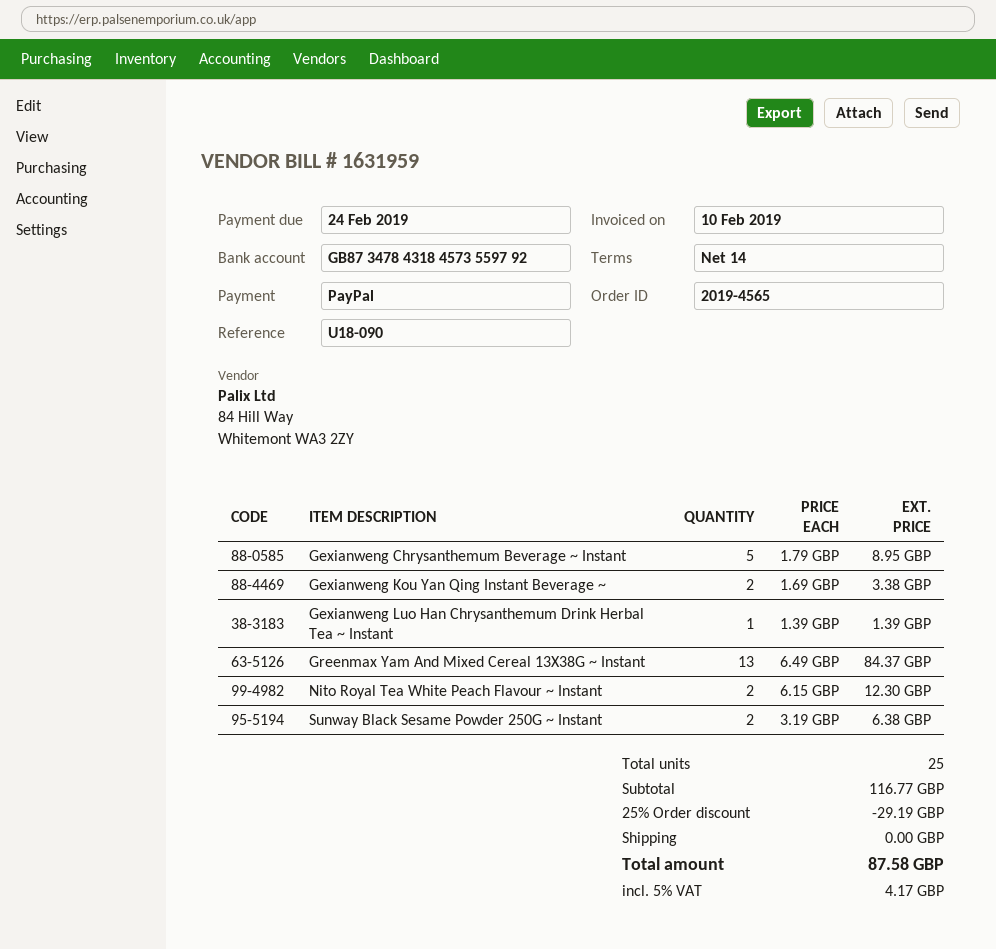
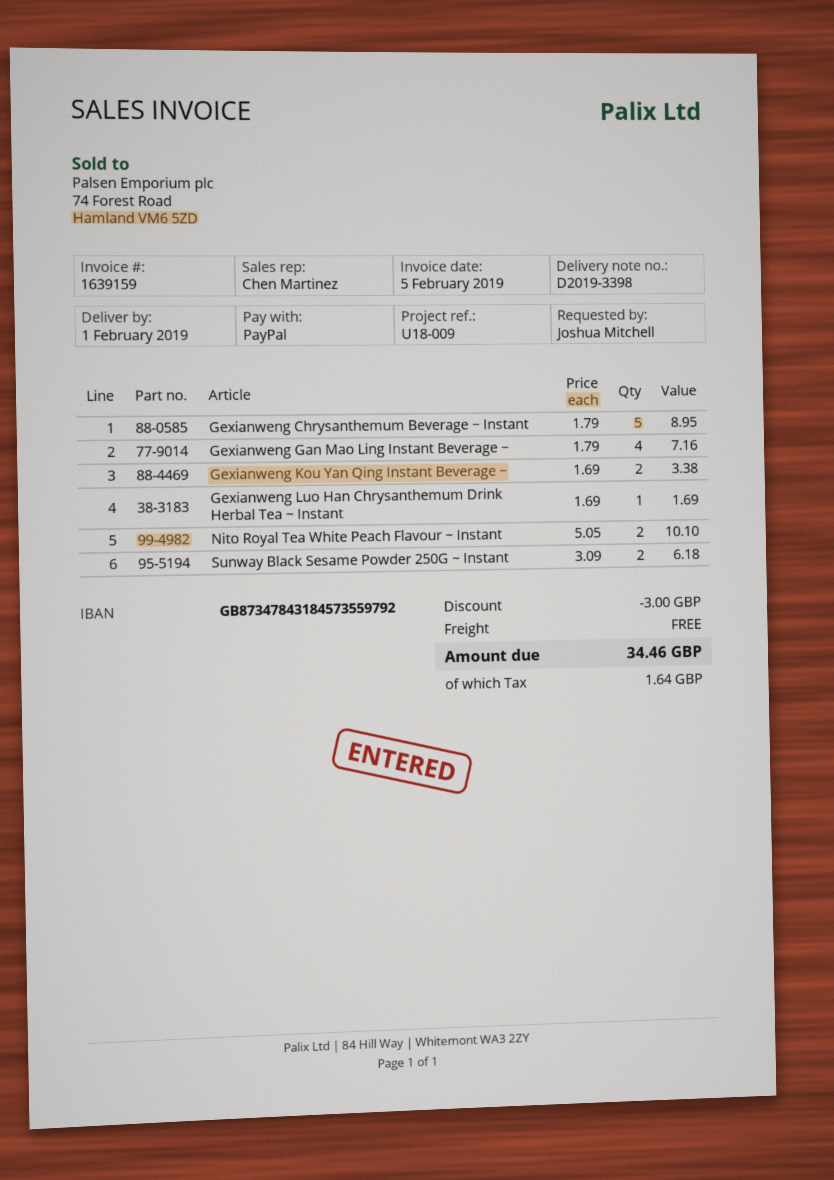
invoice number: 1631959 -> 1639159
invoice date: 2019-02-10 -> 2019-02-05
reference: U18-090 -> U18-009
Gexianweng Luo Han Chrysanthemum Drink Herbal Tea ~ Instant: 1 x 1.39 = 1.39 -> 1 x 1.69 = 1.69
Greenmax Yam And Mixed Cereal 13X38G ~ Instant: 13 x 6.49 = 84.37 -> none
Nito Royal Tea White Peach Flavour ~ Instant: 2 x 6.15 = 12.30 -> 2 x 5.05 = 10.10
Sunway Black Sesame Powder 250G ~ Instant: 2 x 3.19 = 6.38 -> 2 x 3.09 = 6.18
Gexianweng Gan Mao Ling Instant Beverage ~: none -> 4 x 1.79 = 7.16
discount: 29.19 -> 3.00
tax: 4.17 -> 1.64
total: 87.58 -> 34.46

